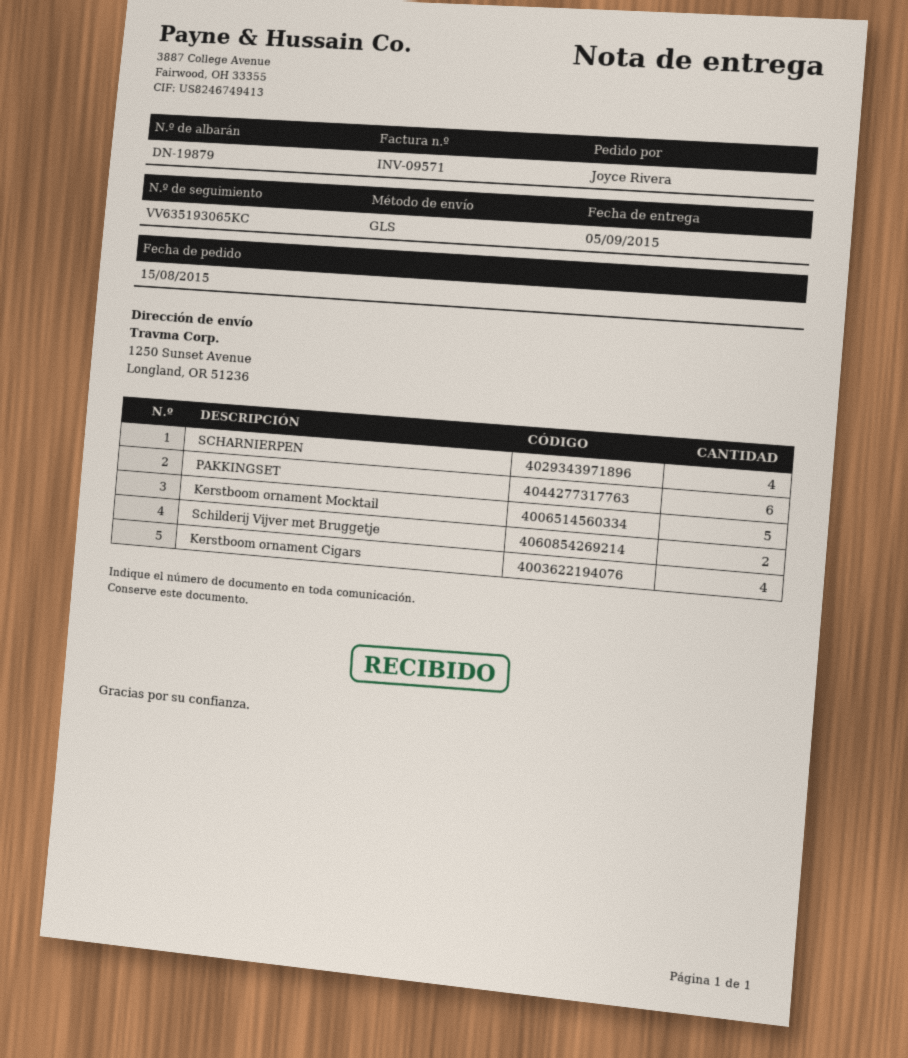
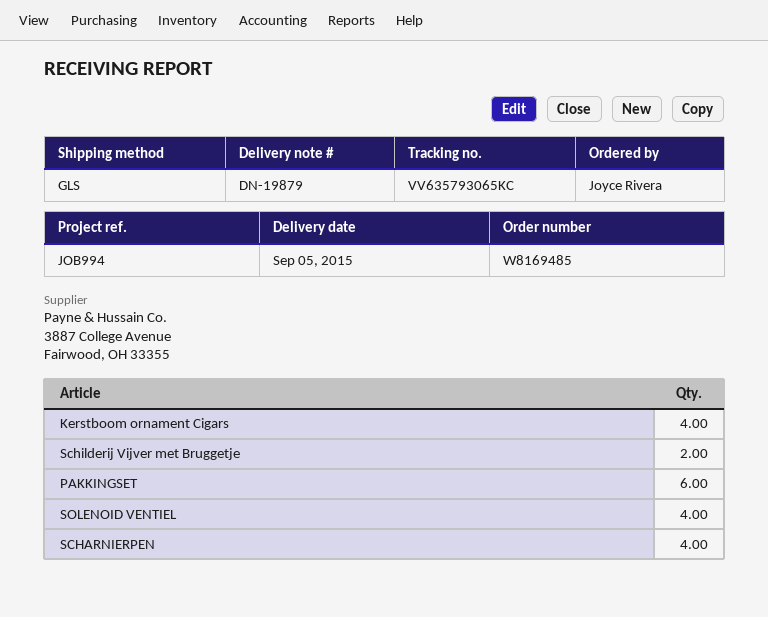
tracking number: VV635193065KC -> VV635793065KC
Kerstboom ornament Mocktail: 5 -> none
SOLENOID VENTIEL: none -> 4

